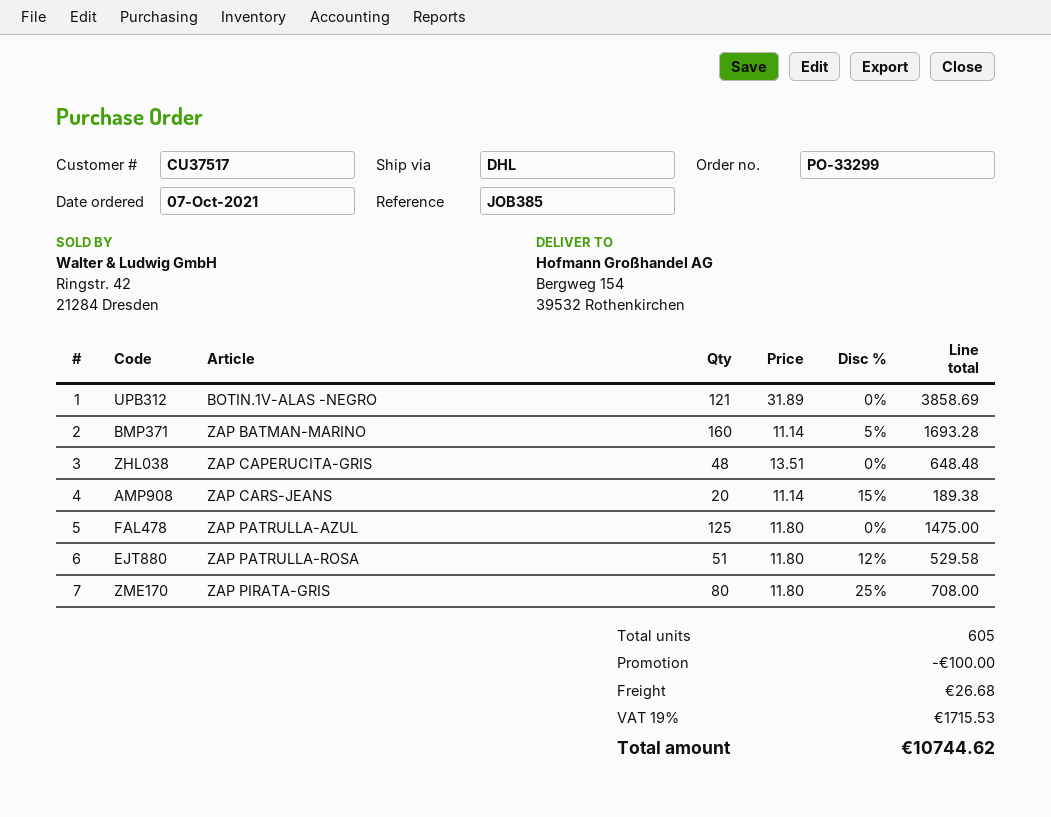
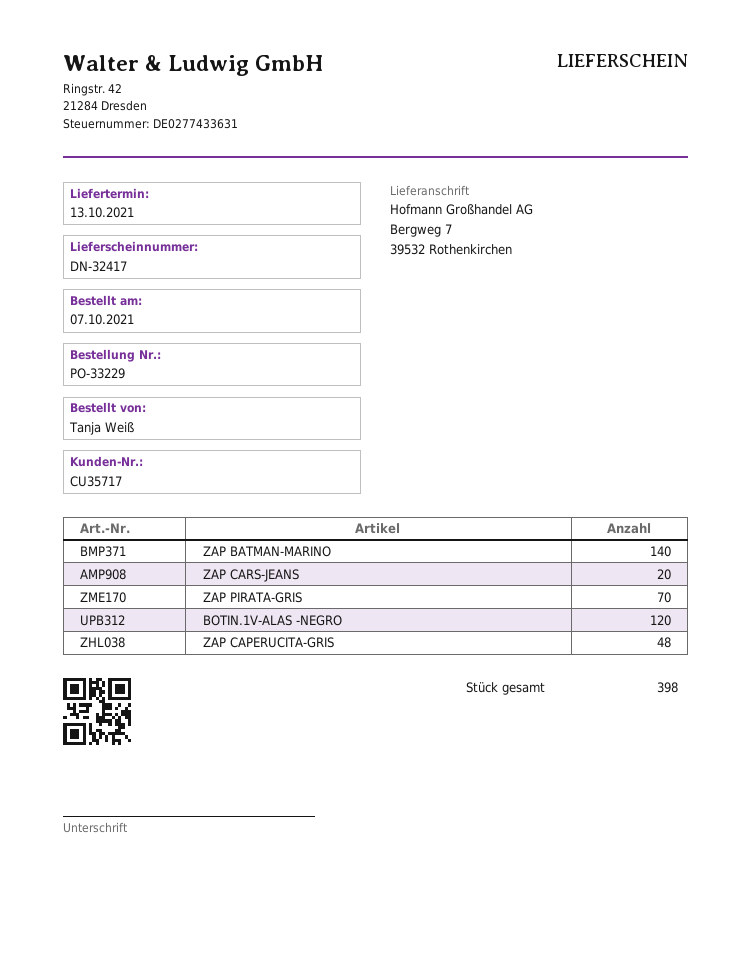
order number: PO-33299 -> PO-33229
customer number: CU37517 -> CU35717
ship to: Bergweg 154, 39532 Rothenkirchen -> Bergweg 7, 39532 Rothenkirchen
BOTIN.1V-ALAS -NEGRO: 121 -> 120
ZAP BATMAN-MARINO: 160 -> 140
ZAP PATRULLA-AZUL: 125 -> none
ZAP PATRULLA-ROSA: 51 -> none
ZAP PIRATA-GRIS: 80 -> 70
total quantity: 605 -> 398

